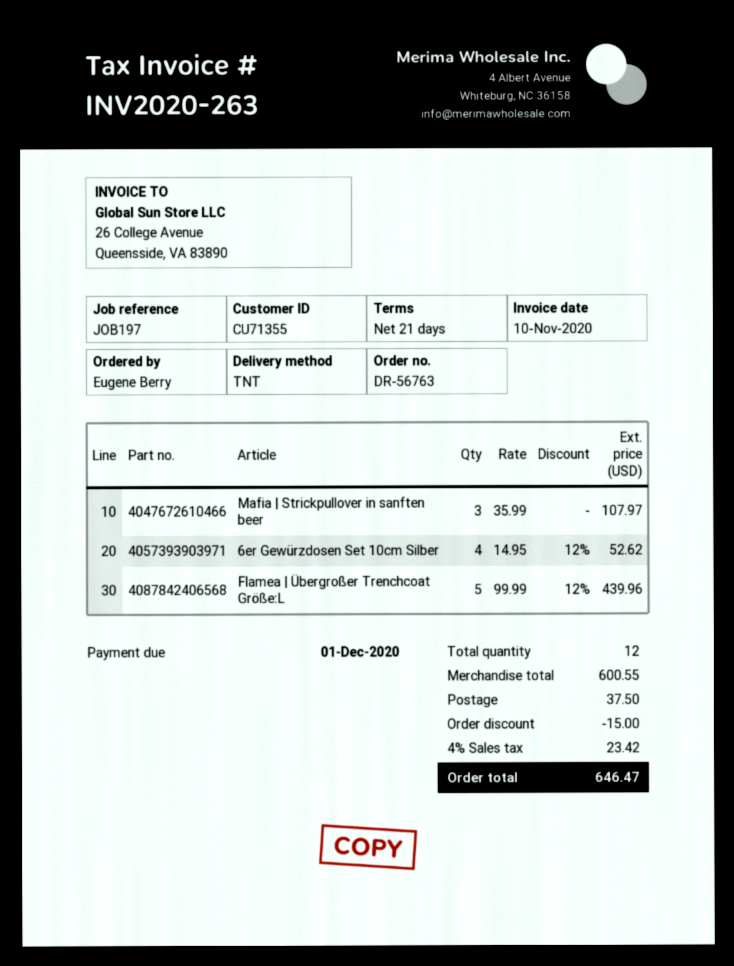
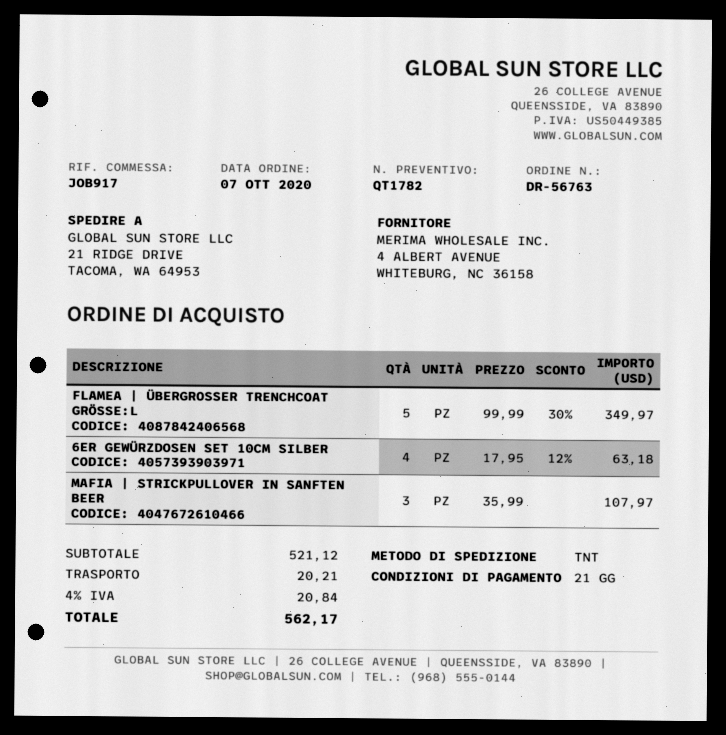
reference: JOB197 -> JOB917
6er Gewürzdosen Set 10cm Silber: 4 x 14.95 - 12% = 52.62 -> 4 x 17.95 - 12% = 63.18
Flamea | Übergroßer Trenchcoat Größe:L: 5 x 99.99 - 12% = 439.96 -> 5 x 99.99 - 30% = 349.97
subtotal: 600.55 -> 521.12
discount: 15.00 -> none
shipping: 37.50 -> 20.21
tax: 4% = 23.42 -> 4% = 20.84
total: 646.47 -> 562.17

